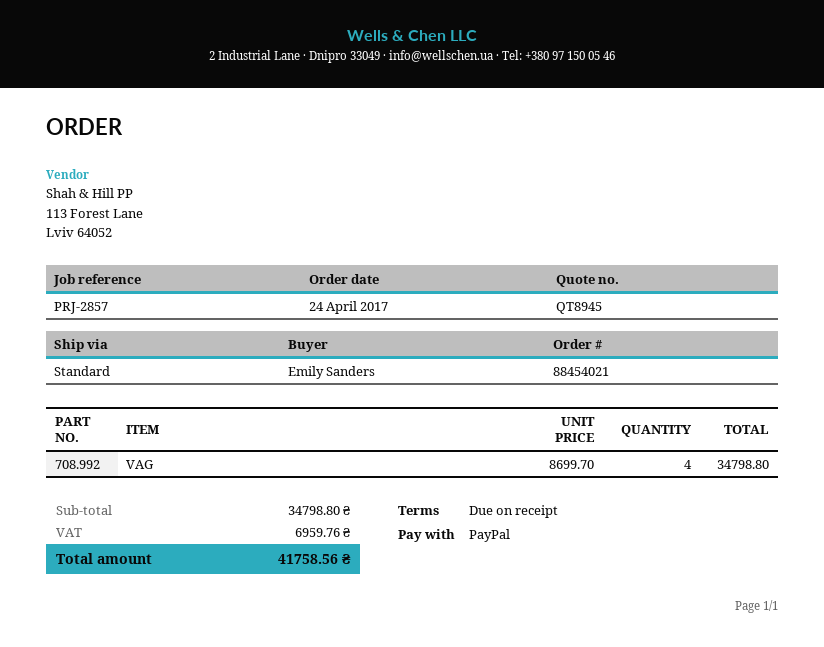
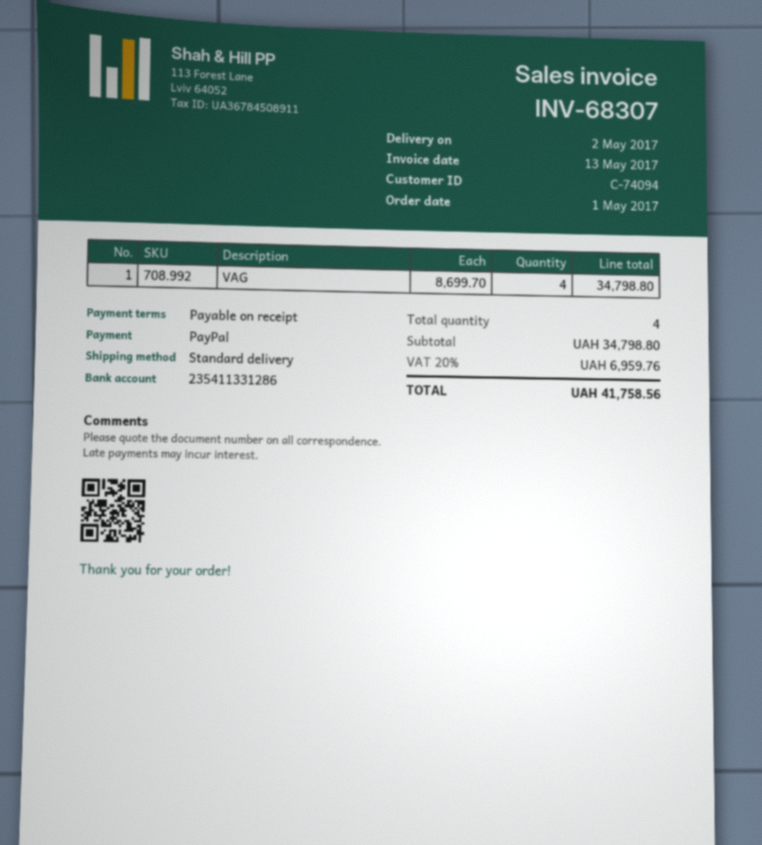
order date: 2017-04-24 -> 2017-05-01

